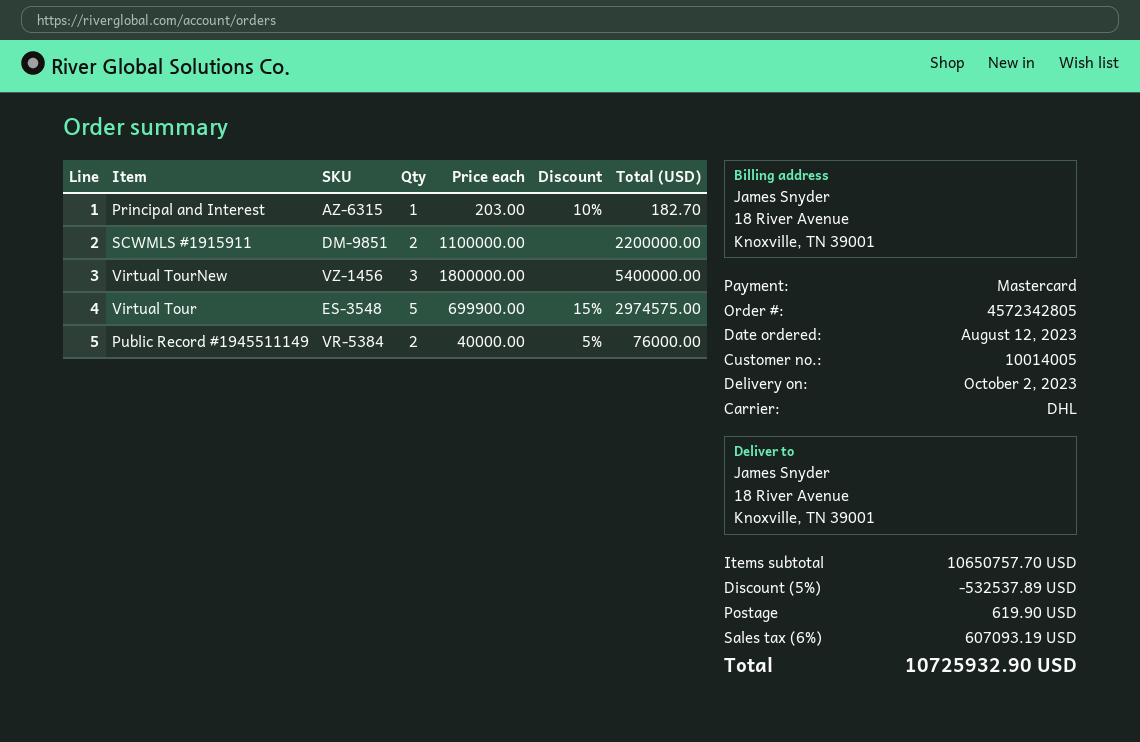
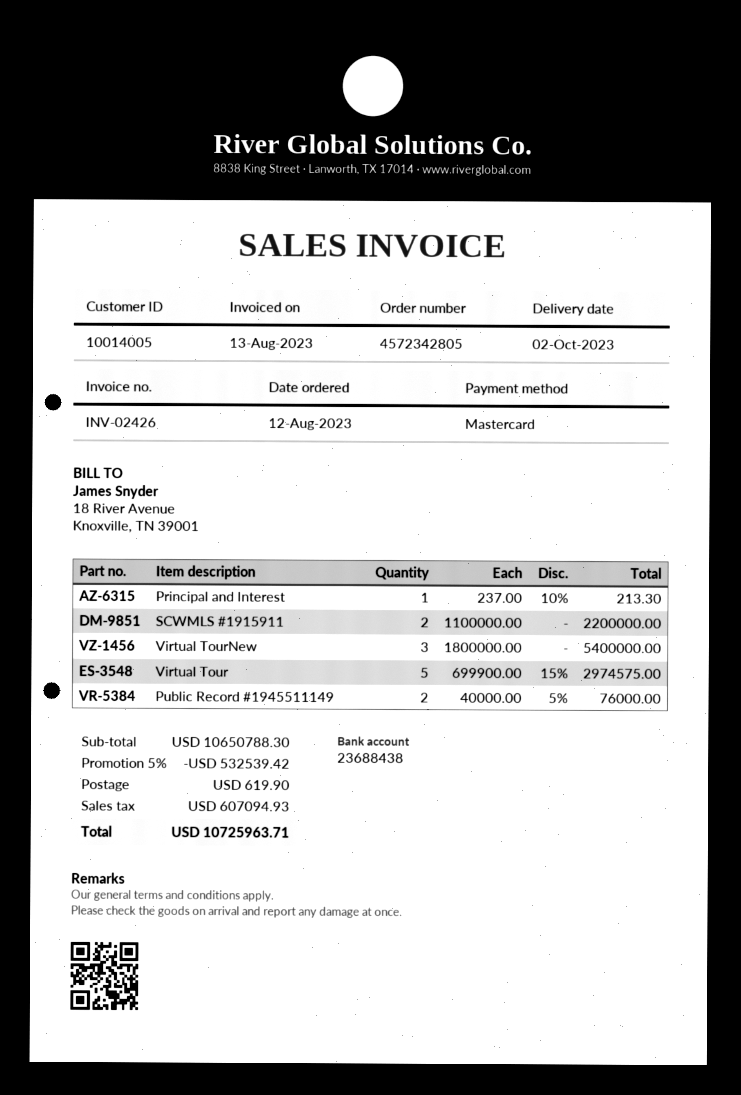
Principal and Interest: 1 x 203.00 - 10% = 182.70 -> 1 x 237.00 - 10% = 213.30
subtotal: 10650757.70 -> 10650788.30
discount: 5% = 532537.89 -> 5% = 532539.42
tax: 607093.19 -> 607094.93
total: 10725932.90 -> 10725963.71

